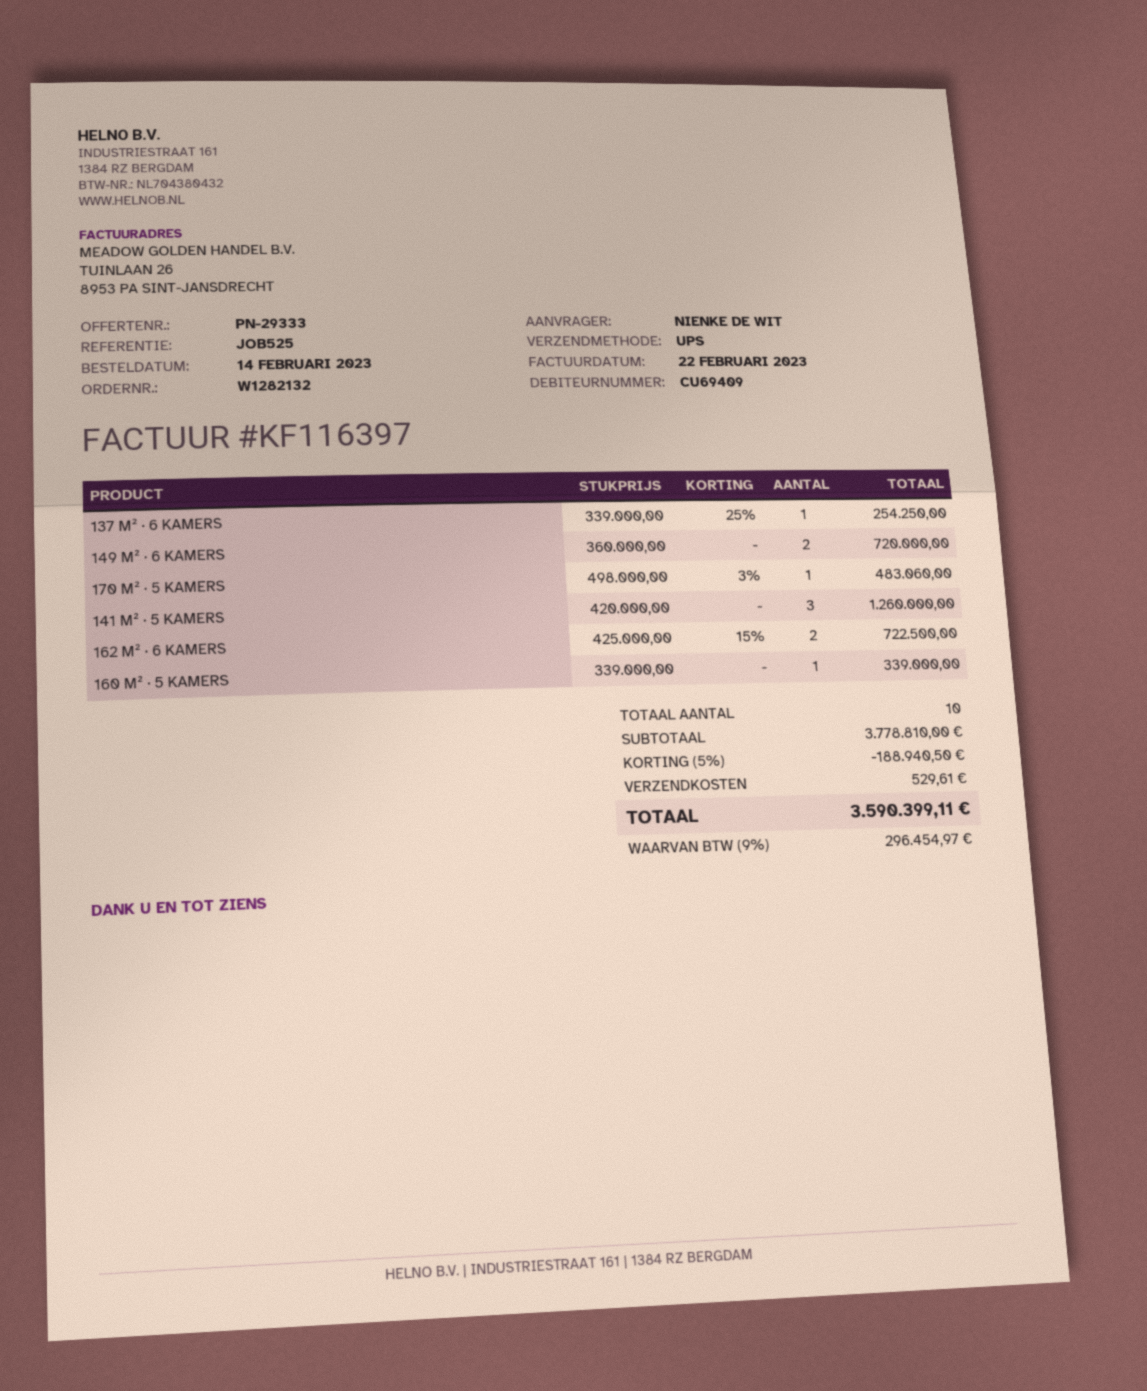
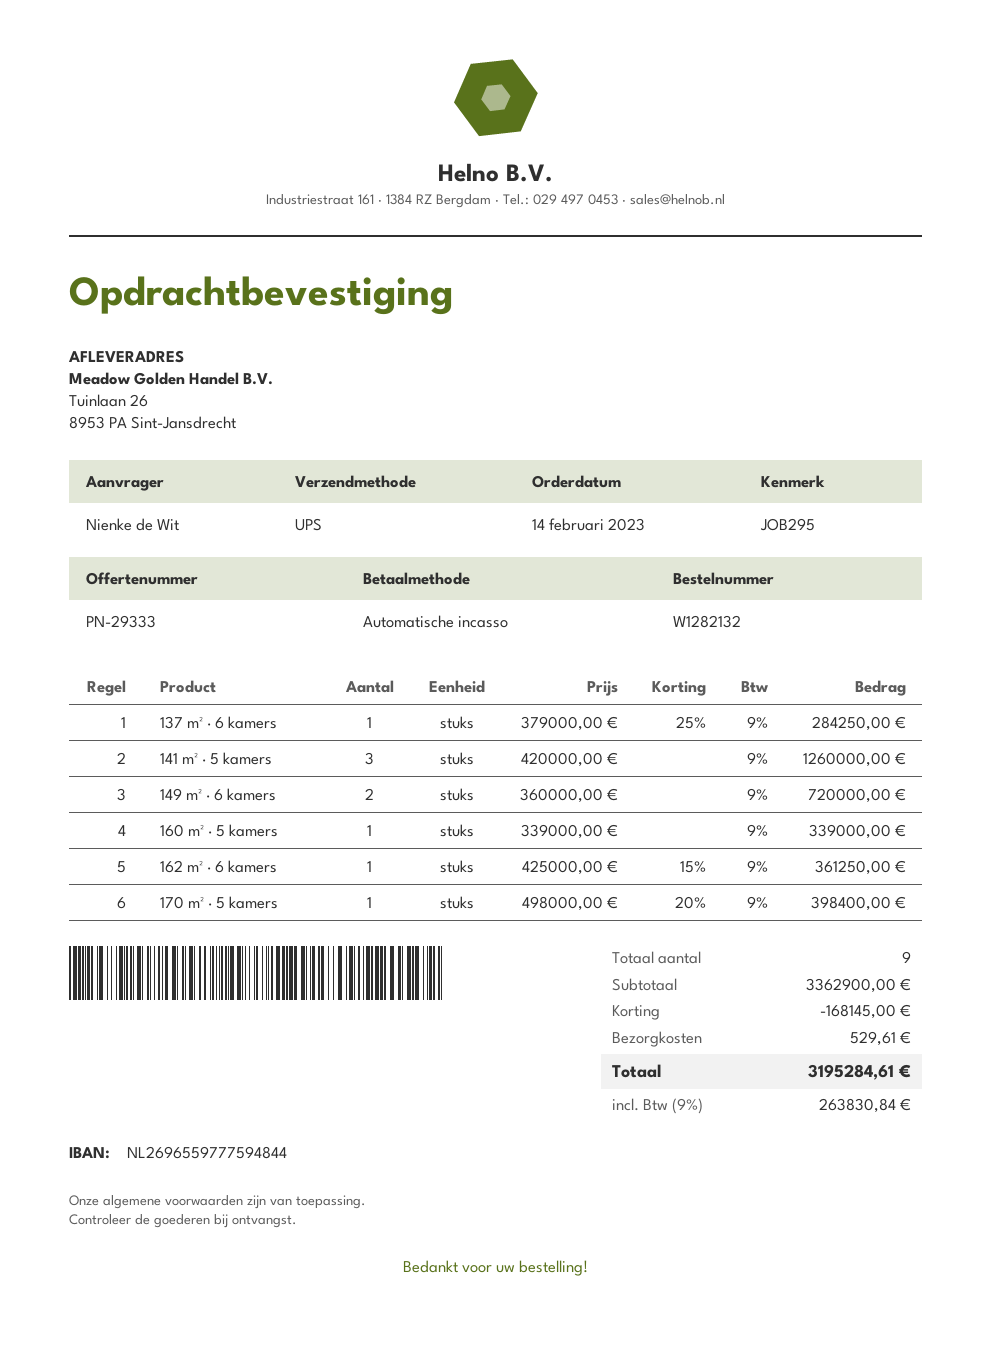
reference: JOB525 -> JOB295
137 M² · 6 KAMERS: 1 x 339000.00 - 25% = 254250.00 -> 1 x 379000.00 - 25% = 284250.00
170 M² · 5 KAMERS: 1 x 498000.00 - 3% = 483060.00 -> 1 x 498000.00 - 20% = 398400.00
162 M² · 6 KAMERS: 2 x 425000.00 - 15% = 722500.00 -> 1 x 425000.00 - 15% = 361250.00
total quantity: 10 -> 9
subtotal: 3778810.00 -> 3362900.00
discount: 188940.50 -> 168145.00
tax: 9% = 296454.97 -> 9% = 263830.84
total: 3590399.11 -> 3195284.61

